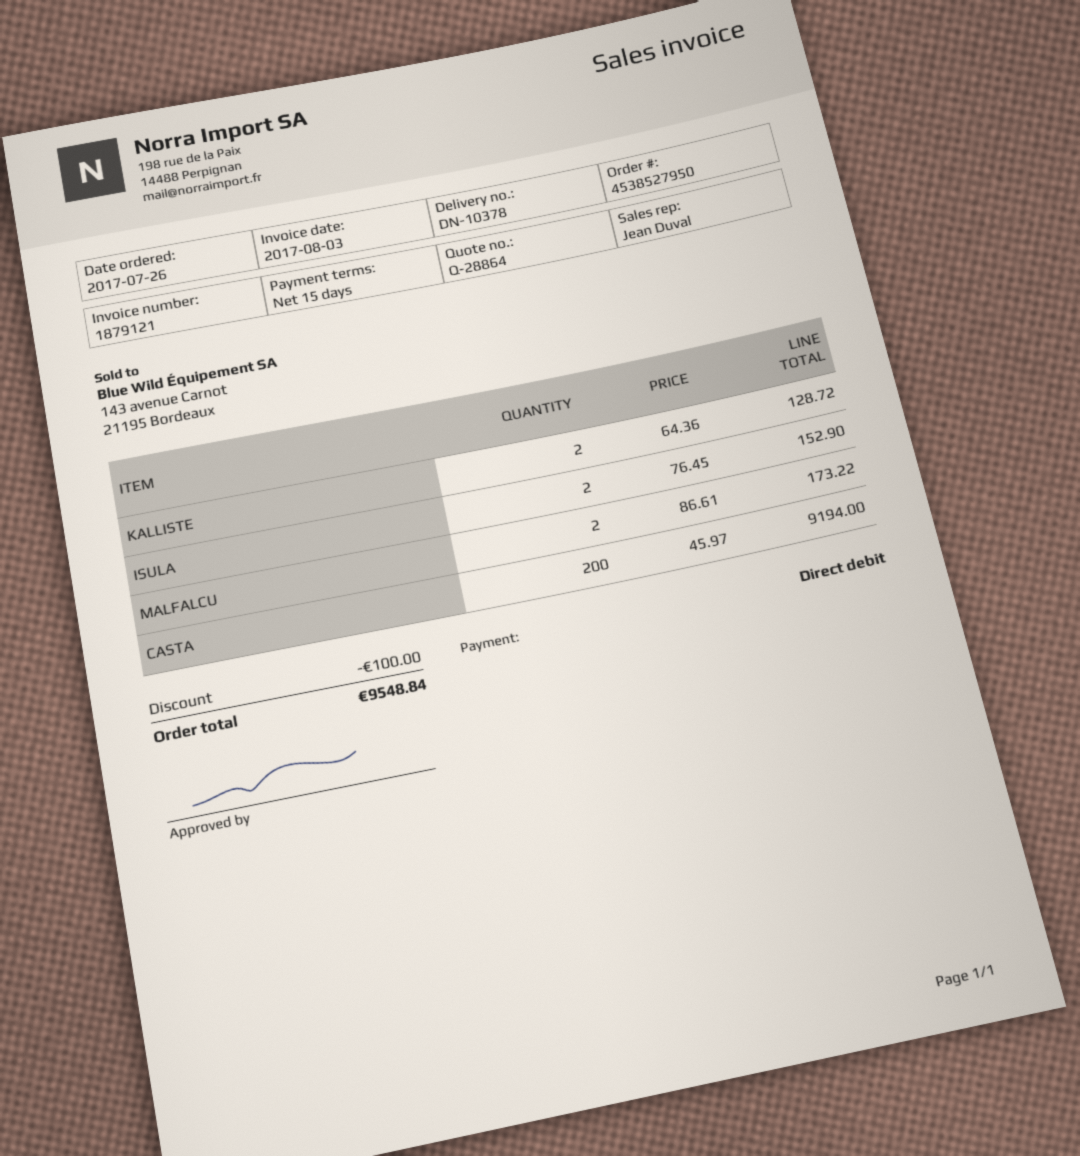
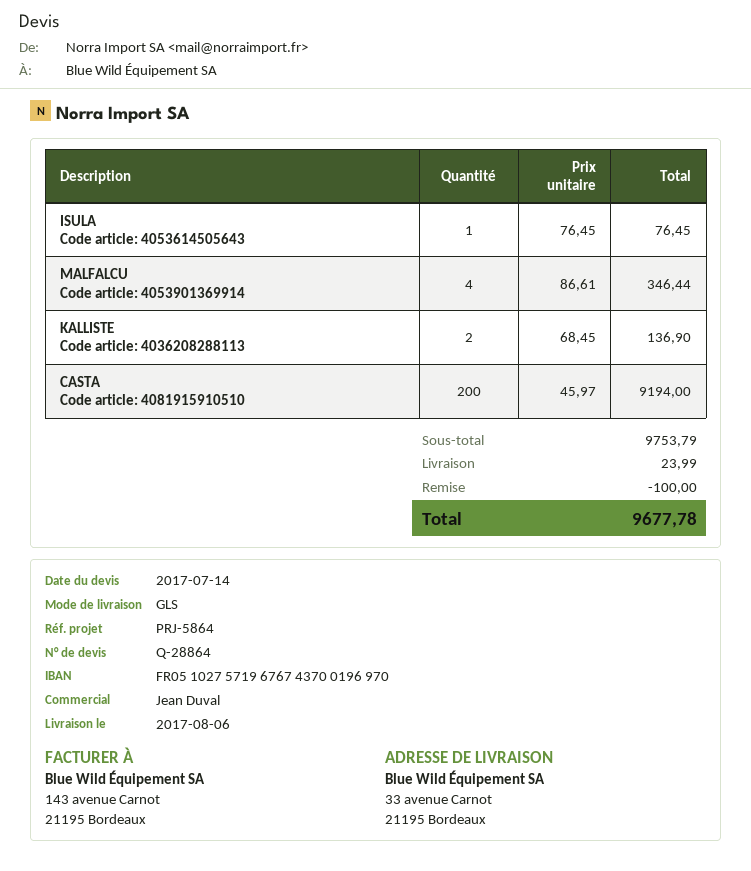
KALLISTE: 2 x 64.36 = 128.72 -> 2 x 68.45 = 136.90
ISULA: 2 x 76.45 = 152.90 -> 1 x 76.45 = 76.45
MALFALCU: 2 x 86.61 = 173.22 -> 4 x 86.61 = 346.44
shipping: none -> 23.99
total: 9548.84 -> 9677.78

